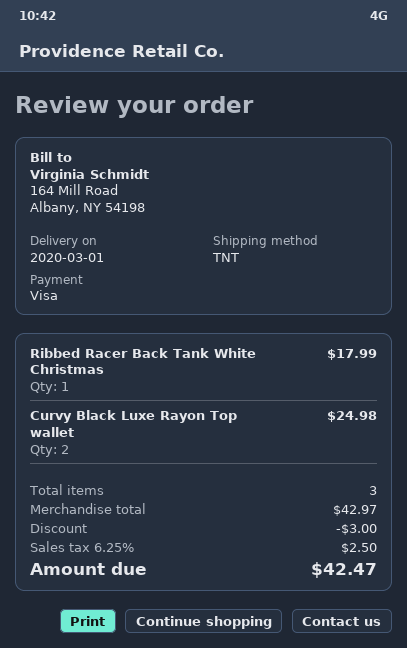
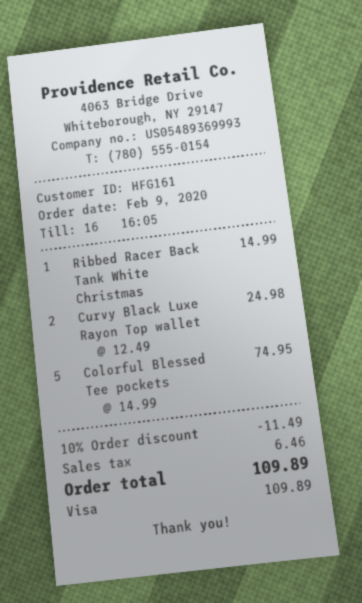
Ribbed Racer Back Tank White Christmas: 1 for 17.99 -> 1 for 14.99
Colorful Blessed Tee pockets: none -> 5 for 74.95
discount: 3.00 -> 11.49
tax: 2.50 -> 6.46
total: 42.47 -> 109.89

